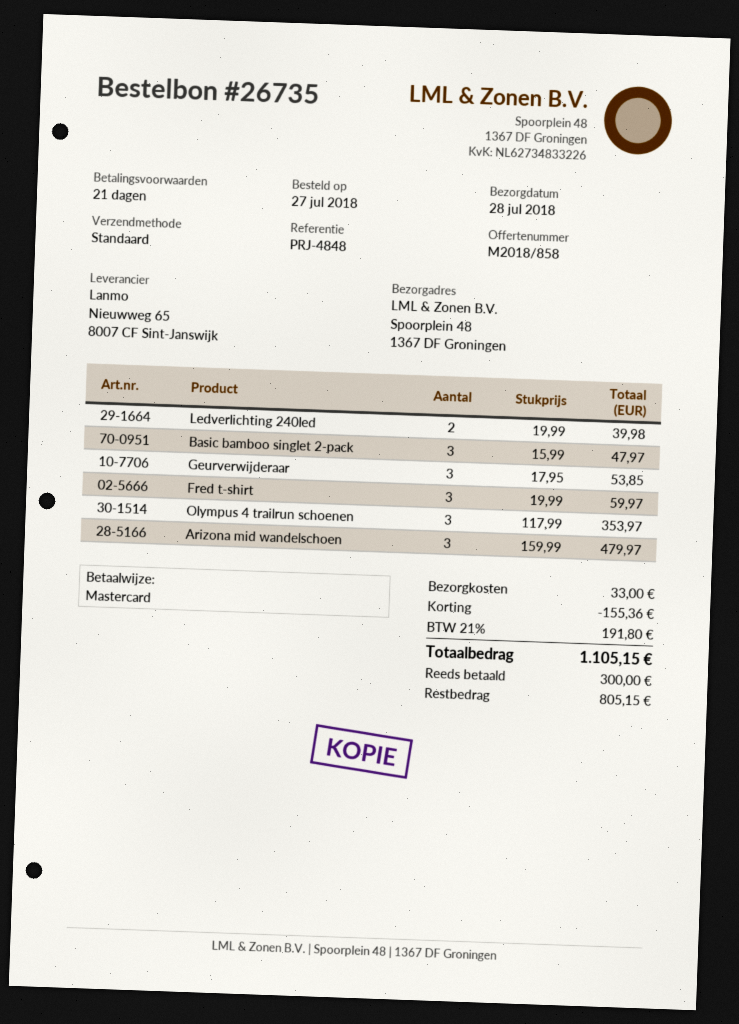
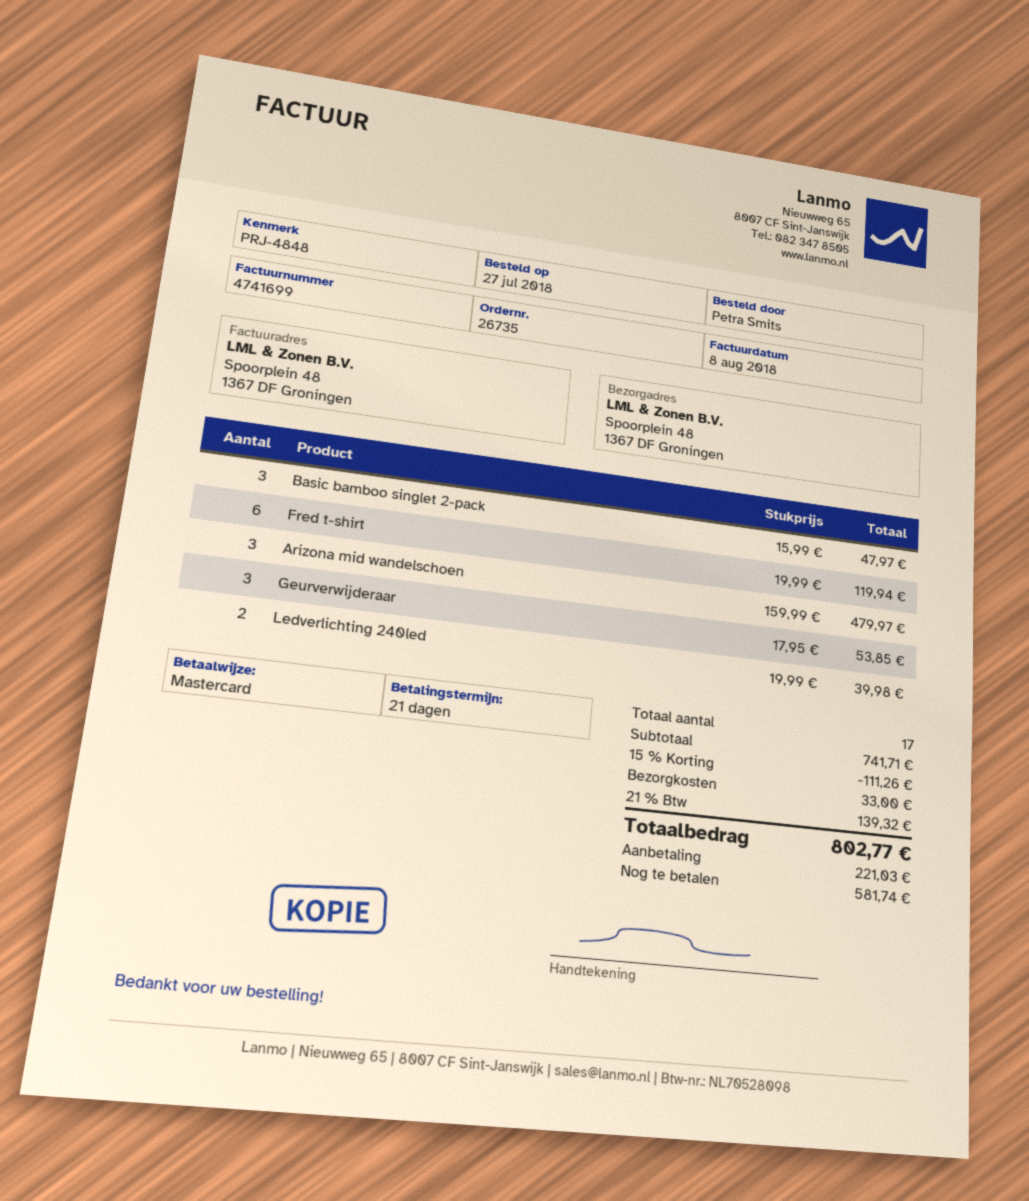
Fred t-shirt: 3 x 19.99 = 59.97 -> 6 x 19.99 = 119.94
Olympus 4 trailrun schoenen: 3 x 117.99 = 353.97 -> none
discount: 155.36 -> 111.26
tax: 21% = 191.80 -> 21% = 139.32
total: 1105.15 -> 802.77
deposit: 300.00 -> 221.03
balance: 805.15 -> 581.74

